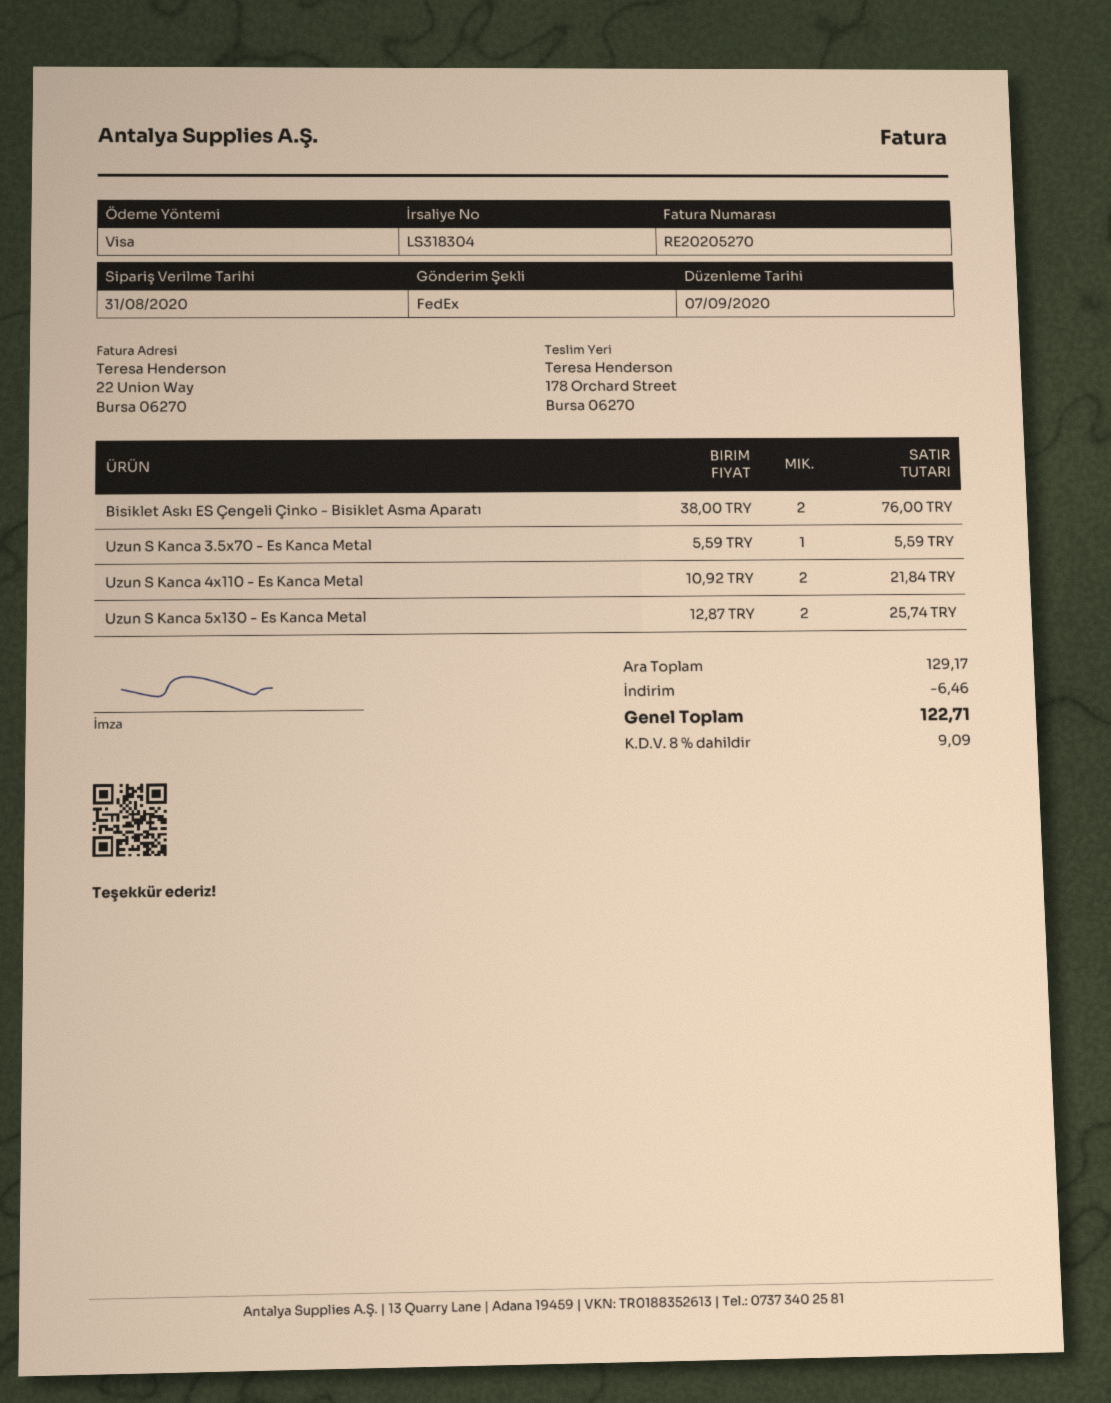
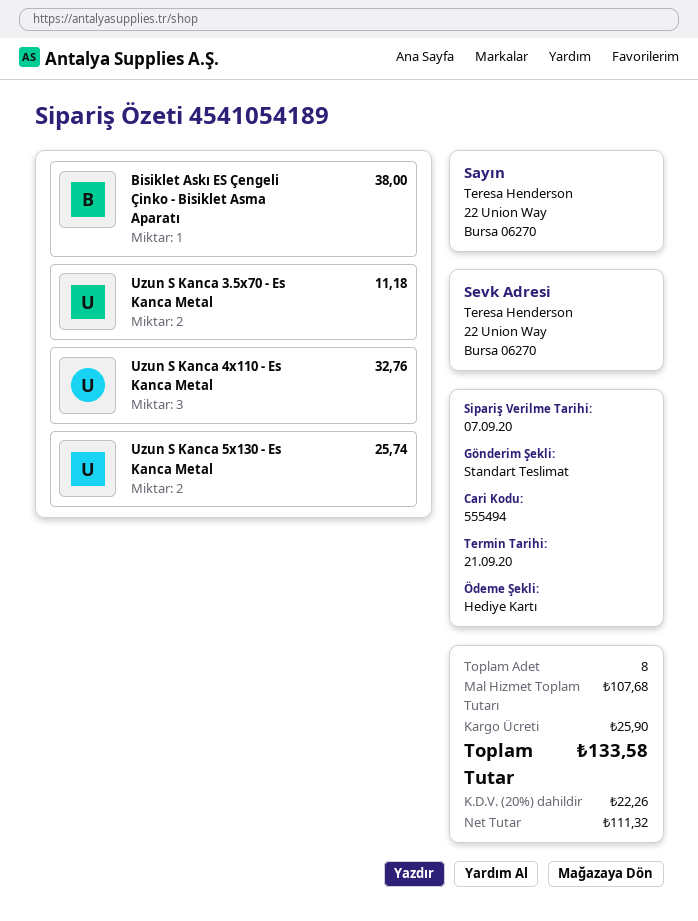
order date: 2020-08-31 -> 2020-09-07
payment method: Visa -> gift card
shipping method: FedEx -> standard
ship to: 178 Orchard Street, Bursa 06270 -> 22 Union Way, Bursa 06270
Bisiklet Askı ES Çengeli Çinko - Bisiklet Asma Aparatı: 2 for 76.00 -> 1 for 38.00
Uzun S Kanca 3.5x70 - Es Kanca Metal: 1 for 5.59 -> 2 for 11.18
Uzun S Kanca 4x110 - Es Kanca Metal: 2 for 21.84 -> 3 for 32.76
subtotal: 129.17 -> 107.68
discount: 6.46 -> none
shipping: none -> 25.90
tax: 8% = 9.09 -> 20% = 22.26
total: 122.71 -> 133.58

